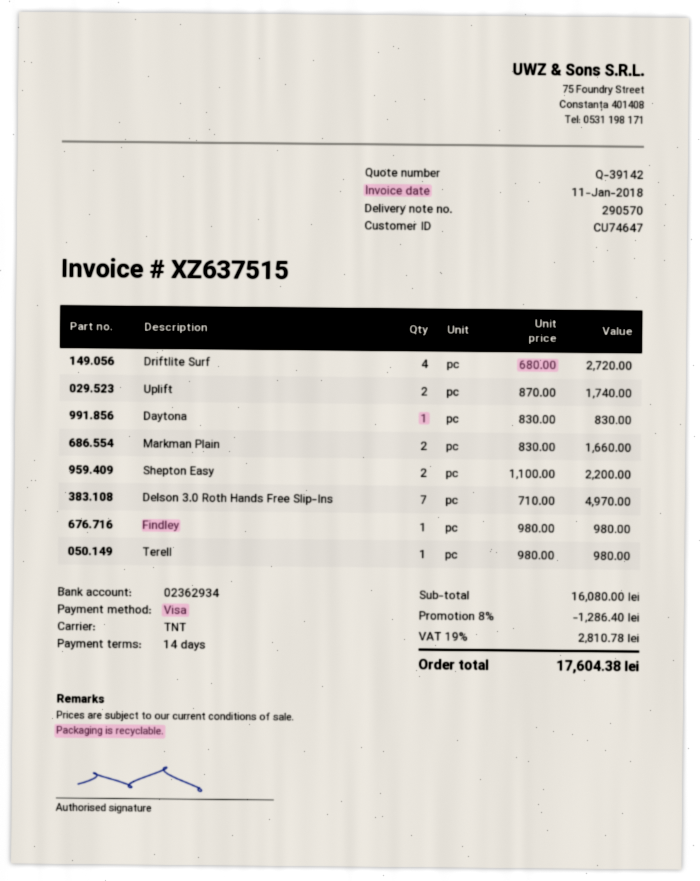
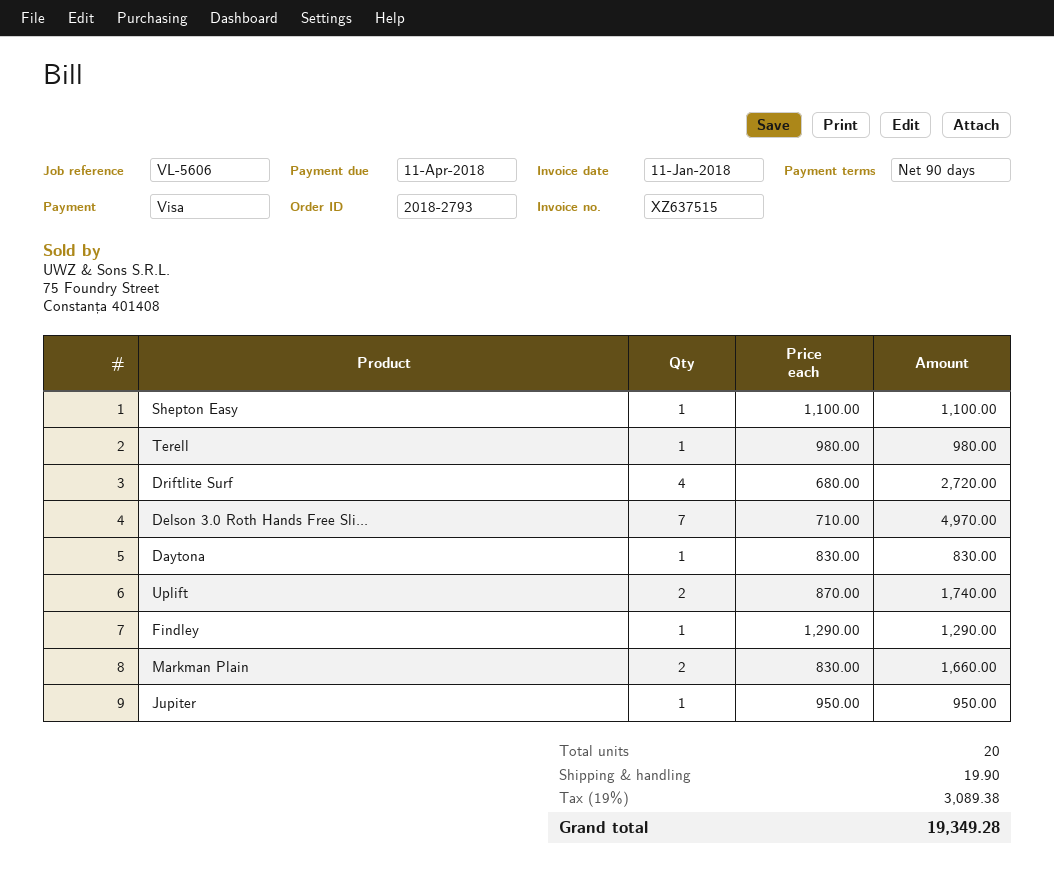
payment terms: 14 days -> 90 days
Shepton Easy: 2 x 1100.00 = 2200.00 -> 1 x 1100.00 = 1100.00
Findley: 1 x 980.00 = 980.00 -> 1 x 1290.00 = 1290.00
Jupiter: none -> 1 x 950.00 = 950.00
discount: 8% = 1286.40 -> none
shipping: none -> 19.90
tax: 19% = 2810.78 -> 19% = 3089.38
total: 17604.38 -> 19349.28

